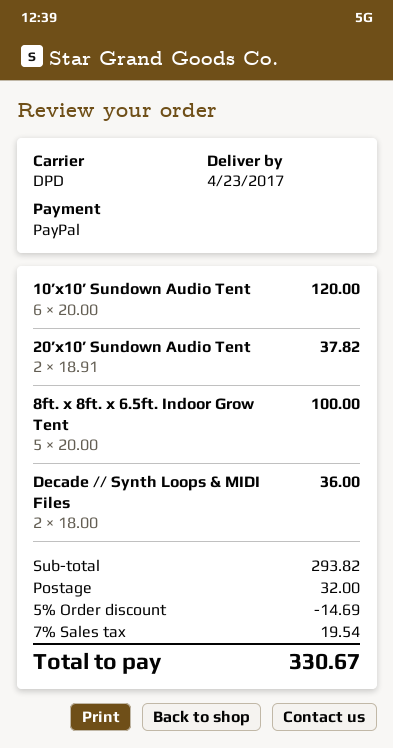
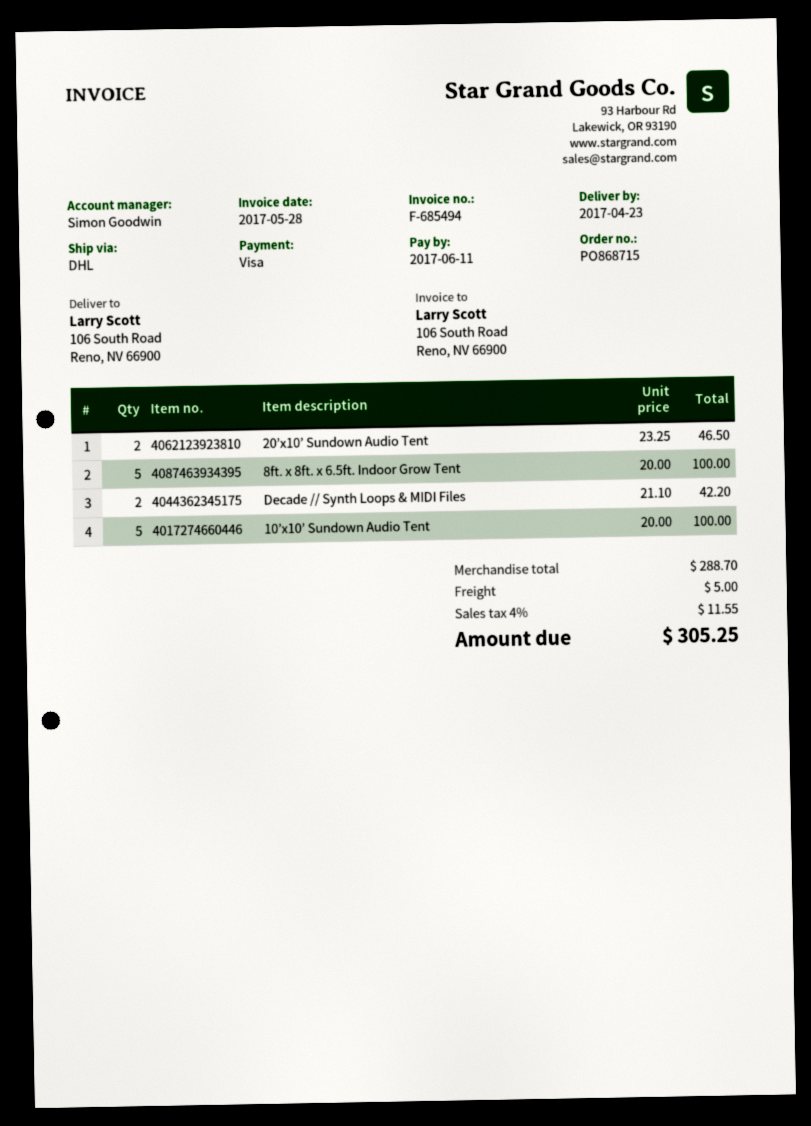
payment method: PayPal -> Visa
shipping method: DPD -> DHL
10’x10’ Sundown Audio Tent: 6 x 20.00 = 120.00 -> 5 x 20.00 = 100.00
20’x10’ Sundown Audio Tent: 2 x 18.91 = 37.82 -> 2 x 23.25 = 46.50
Decade // Synth Loops & MIDI Files: 2 x 18.00 = 36.00 -> 2 x 21.10 = 42.20
subtotal: 293.82 -> 288.70
discount: 5% = 14.69 -> none
shipping: 32.00 -> 5.00
tax: 7% = 19.54 -> 4% = 11.55
total: 330.67 -> 305.25

